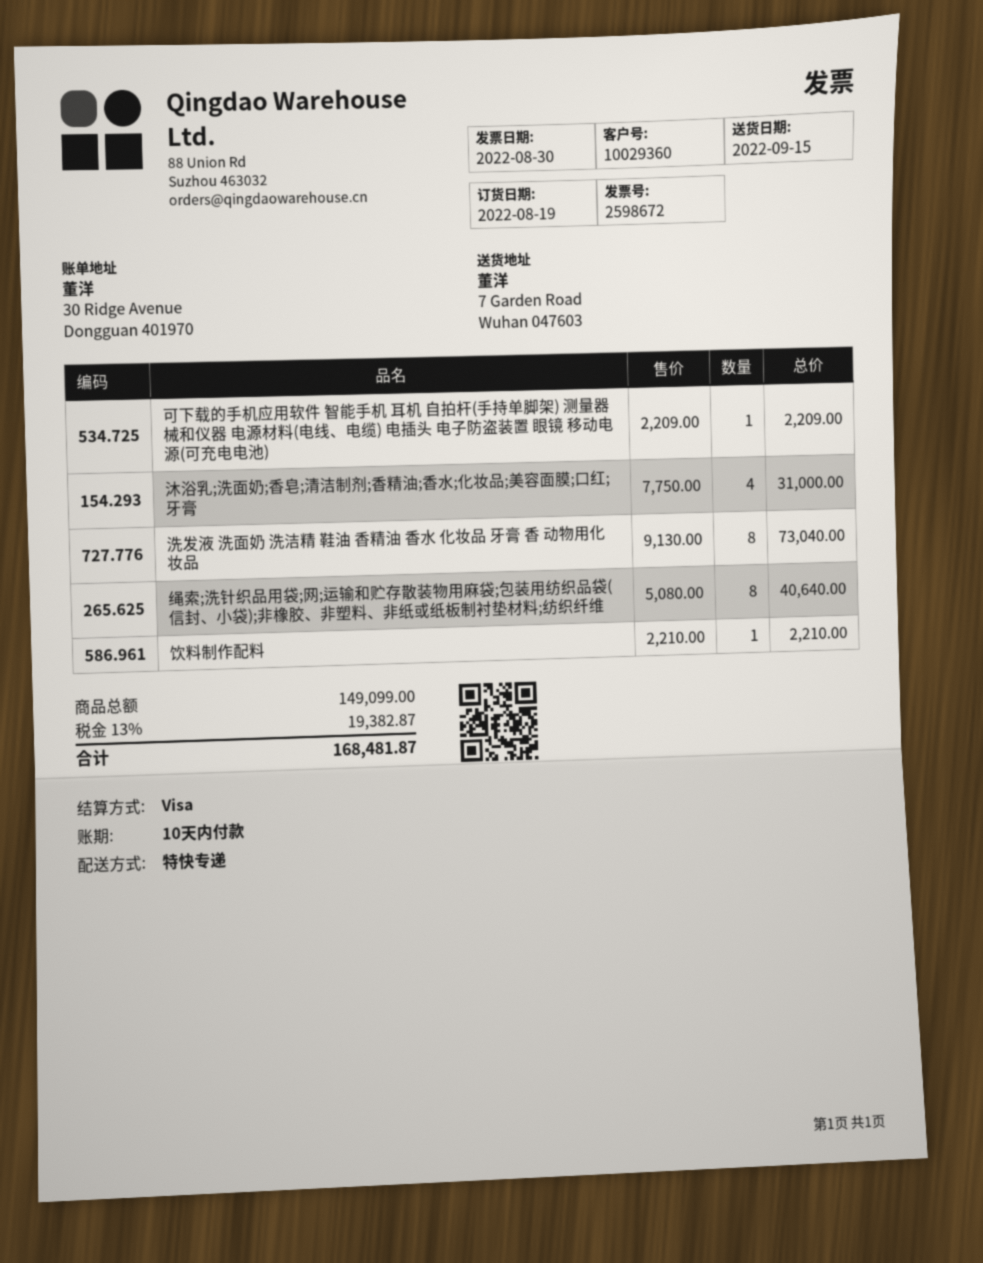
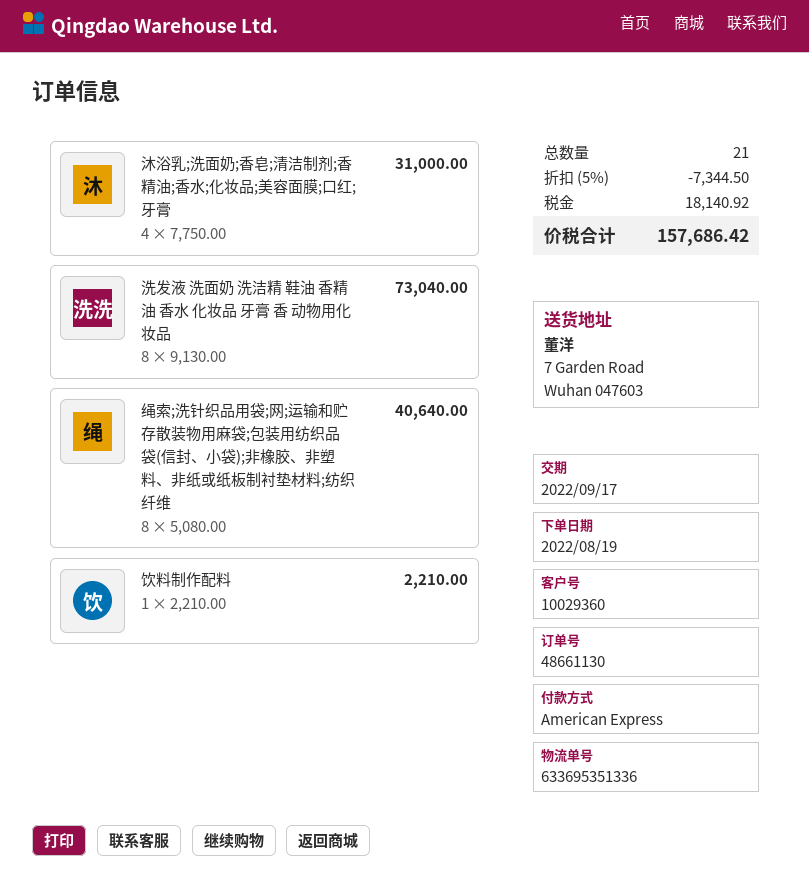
delivery date: 2022-09-15 -> 2022-09-17
payment method: Visa -> American Express
可下载的手机应用软件 智能手机 耳机 自拍杆(手持单脚架) 测量器械和仪器 电源材料(电线、电缆) 电插头 电子防盗装置 眼镜 移动电源(可充电电池): 1 x 2209.00 = 2209.00 -> none
discount: none -> 5% = 7344.50
tax: 19382.87 -> 18140.92
total: 168481.87 -> 157686.42

